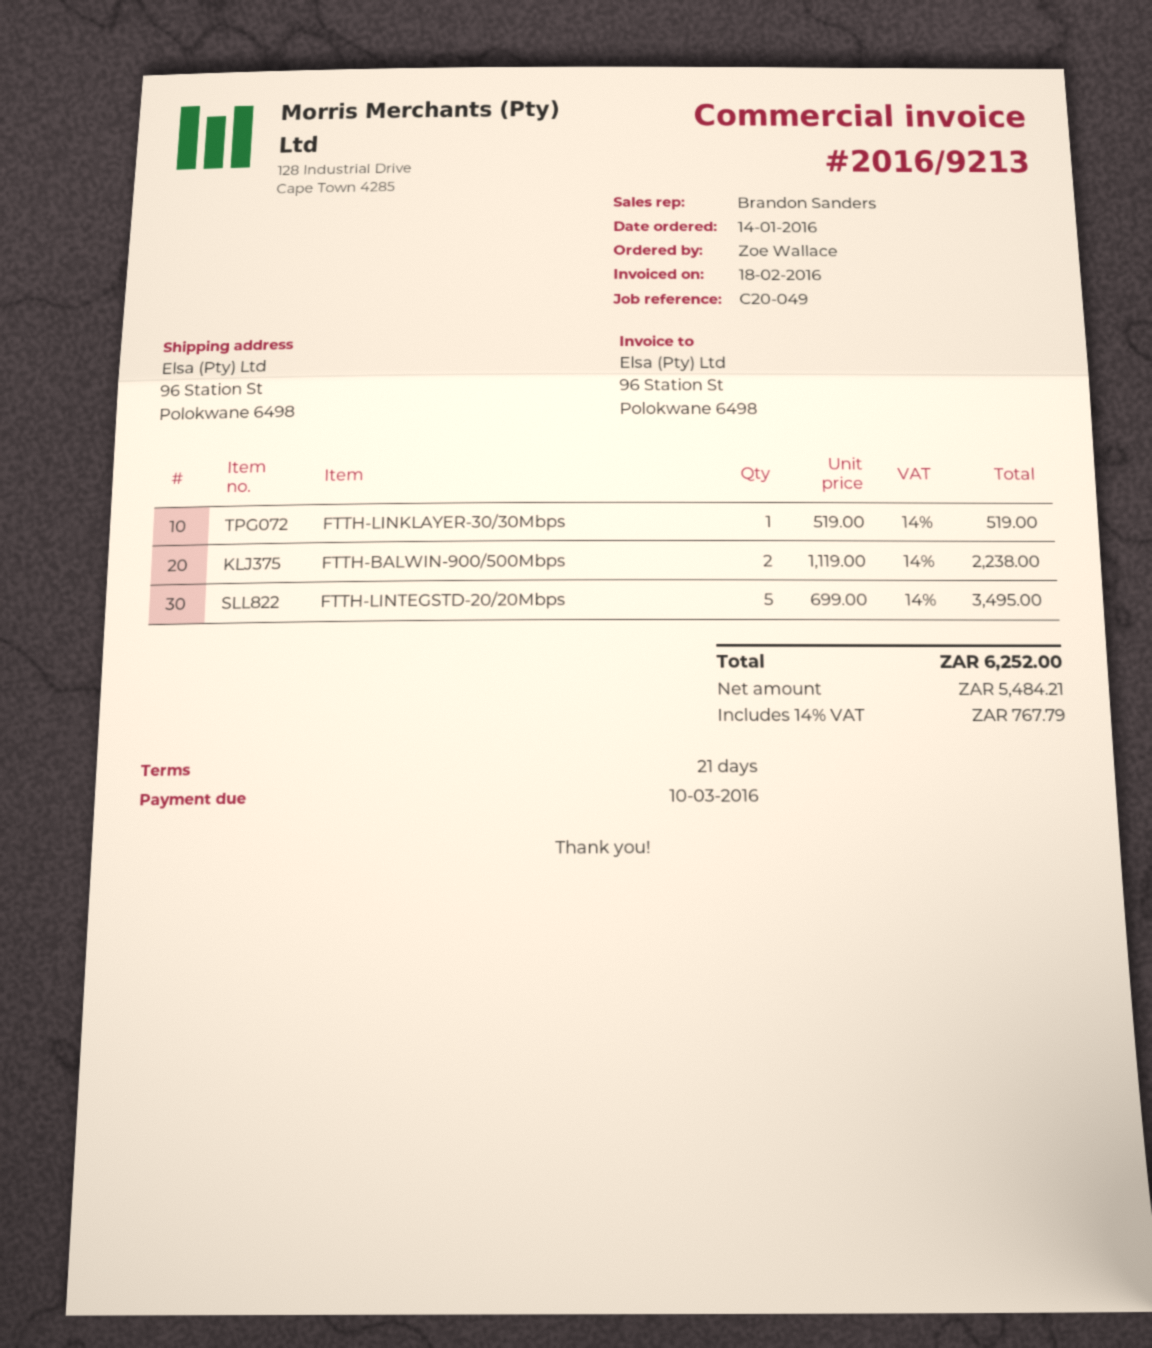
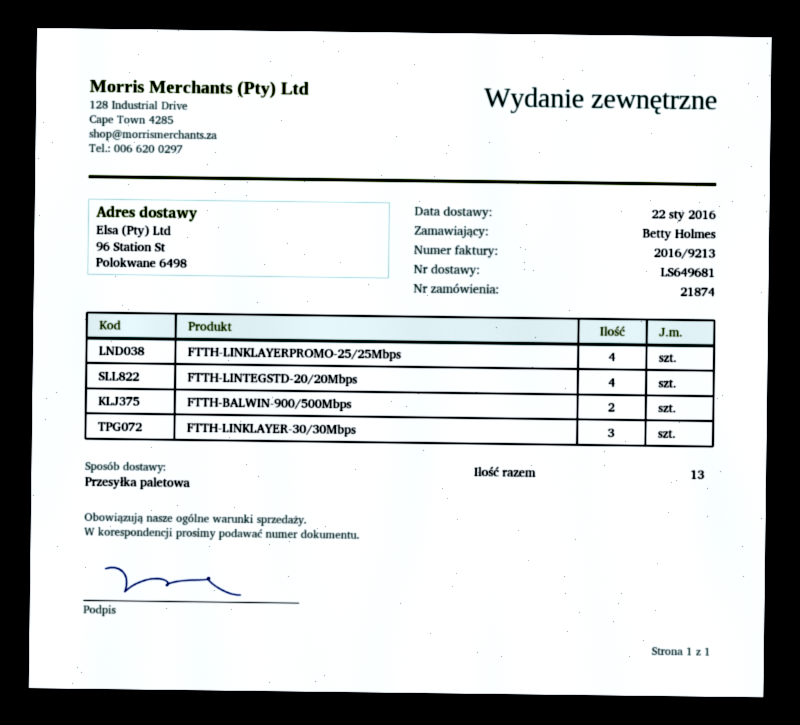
ordered by: Zoe Wallace -> Betty Holmes
FTTH-LINKLAYER-30/30Mbps: 1 -> 3
FTTH-LINTEGSTD-20/20Mbps: 5 -> 4
FTTH-LINKLAYERPROMO-25/25Mbps: none -> 4

